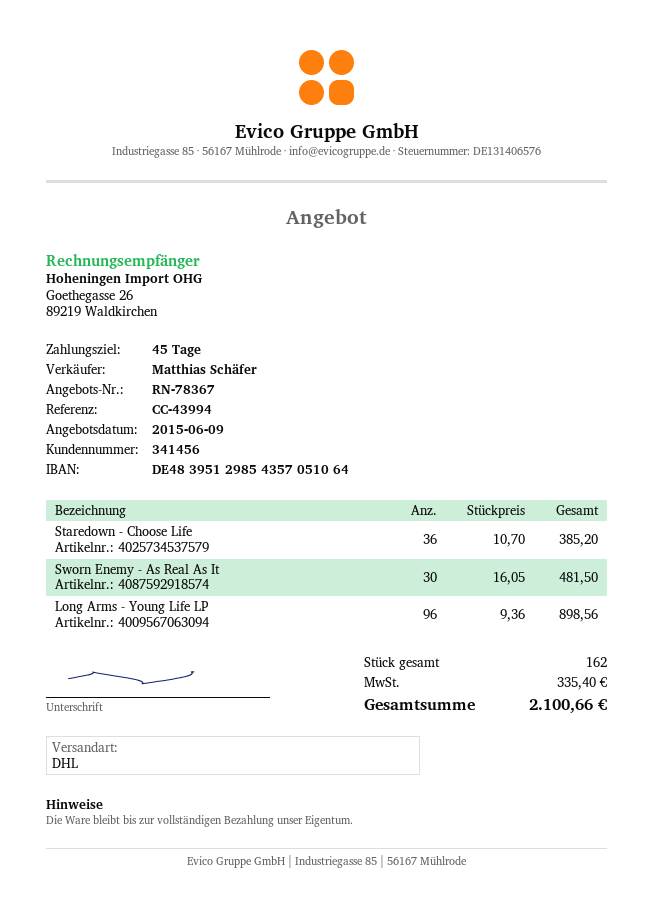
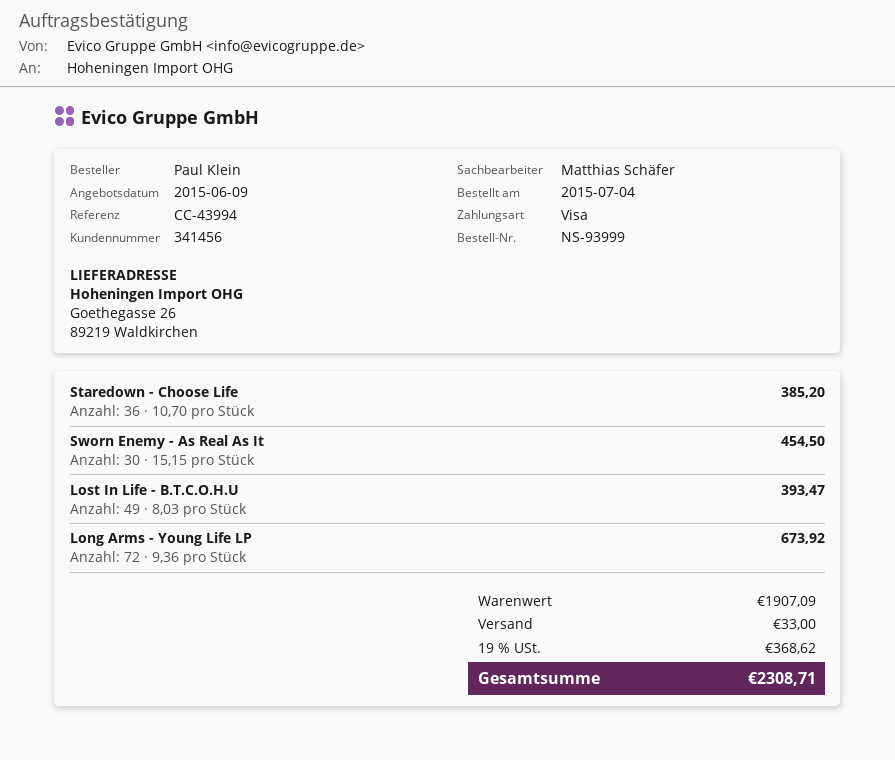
Sworn Enemy - As Real As It: 30 x 16.05 = 481.50 -> 30 x 15.15 = 454.50
Long Arms - Young Life LP: 96 x 9.36 = 898.56 -> 72 x 9.36 = 673.92
Lost In Life - B.T.C.O.H.U: none -> 49 x 8.03 = 393.47
shipping: none -> 33.00
tax: 335.40 -> 368.62
total: 2100.66 -> 2308.71

